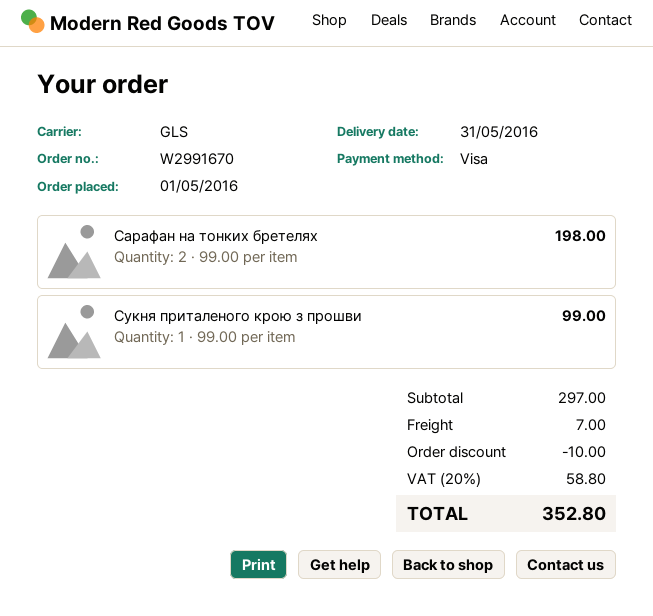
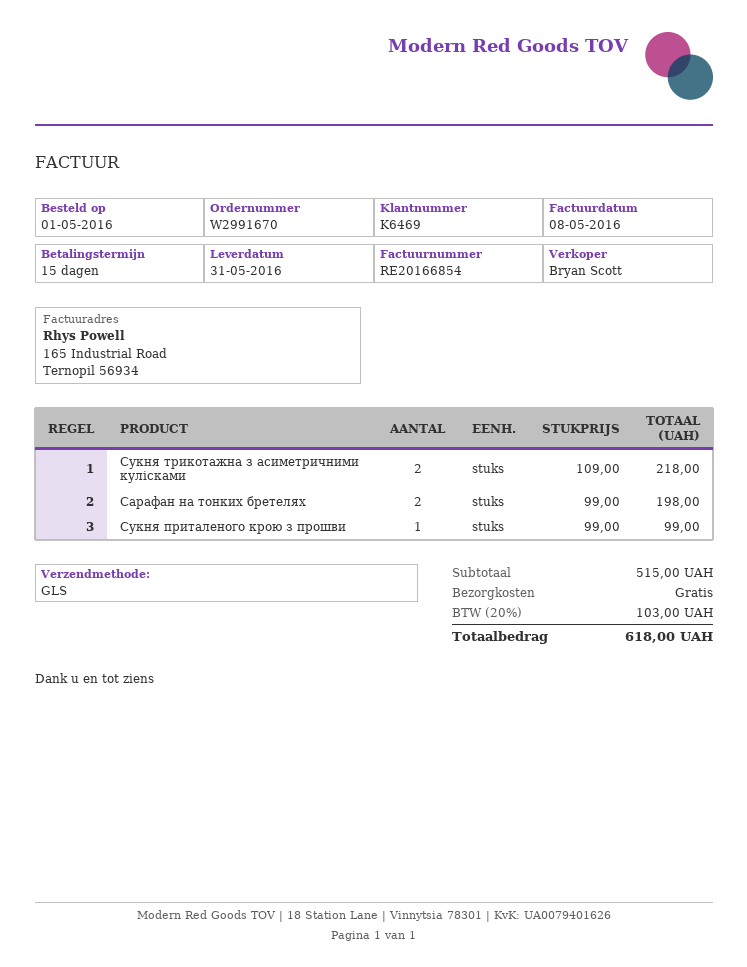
Сукня трикотажна з асиметричними кулісками: none -> 2 x 109.00 = 218.00
subtotal: 297.00 -> 515.00
discount: 10.00 -> none
shipping: 7.00 -> 0.00
tax: 20% = 58.80 -> 20% = 103.00
total: 352.80 -> 618.00

